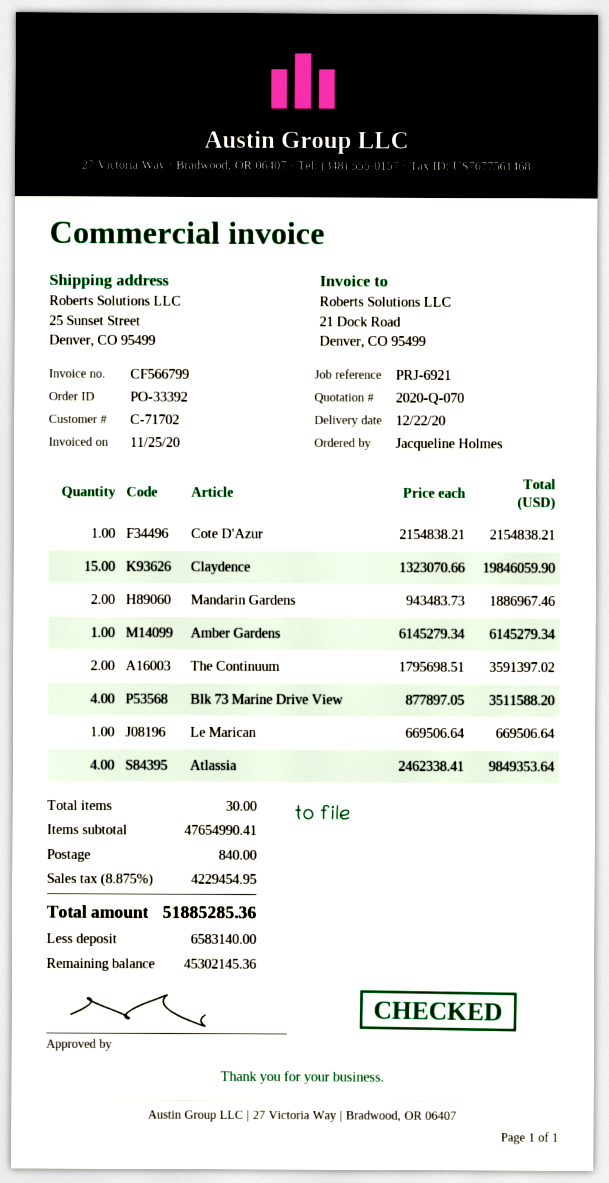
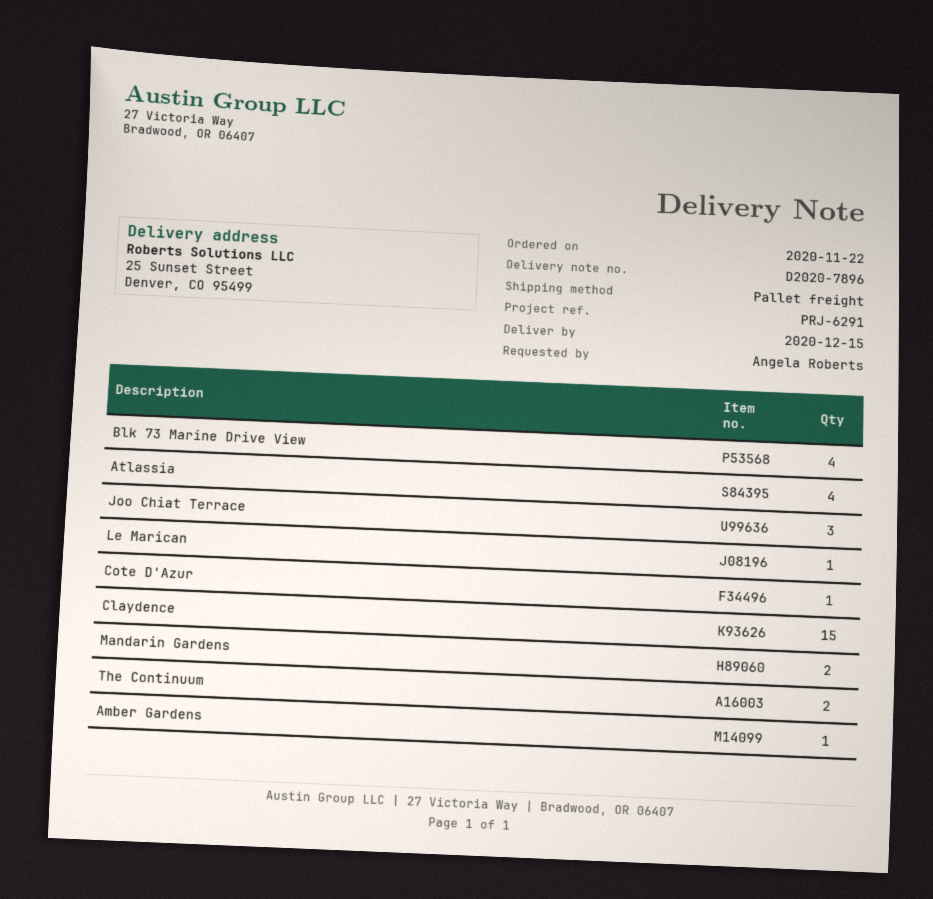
delivery date: 2020-12-22 -> 2020-12-15
reference: PRJ-6921 -> PRJ-6291
ordered by: Jacqueline Holmes -> Angela Roberts
Joo Chiat Terrace: none -> 3

